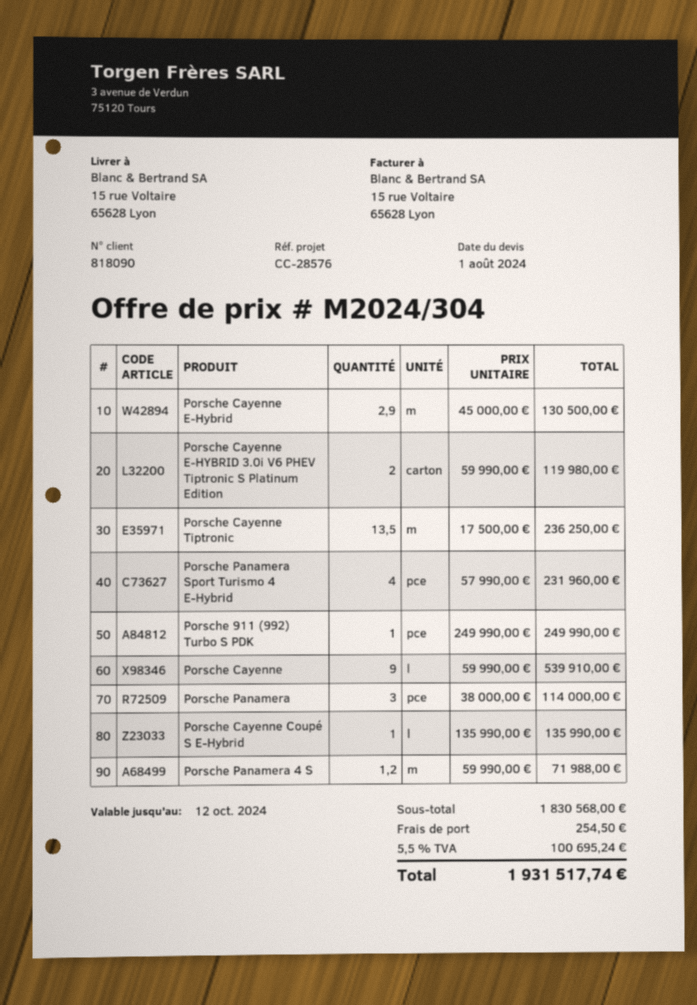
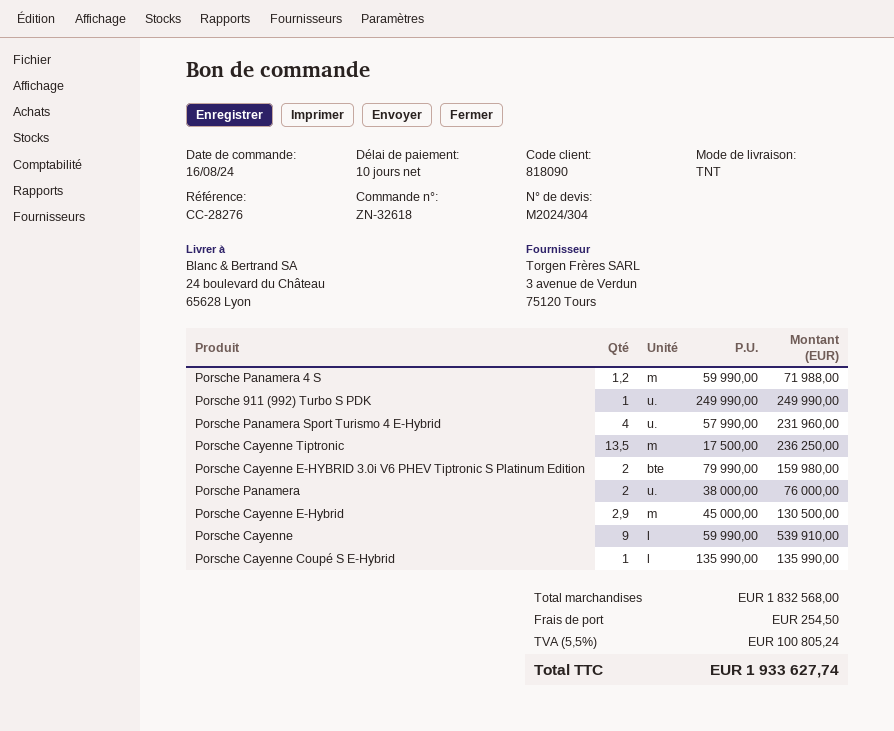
reference: CC-28576 -> CC-28276
ship to: 15 rue Voltaire, 65628 Lyon -> 24 boulevard du Château, 65628 Lyon
Porsche Cayenne E-HYBRID 3.0i V6 PHEV Tiptronic S Platinum Edition: 2 x 59990.00 = 119980.00 -> 2 x 79990.00 = 159980.00
Porsche Panamera: 3 x 38000.00 = 114000.00 -> 2 x 38000.00 = 76000.00
subtotal: 1830568.00 -> 1832568.00
tax: 5.5% = 100695.24 -> 5.5% = 100805.24
total: 1931517.74 -> 1933627.74

